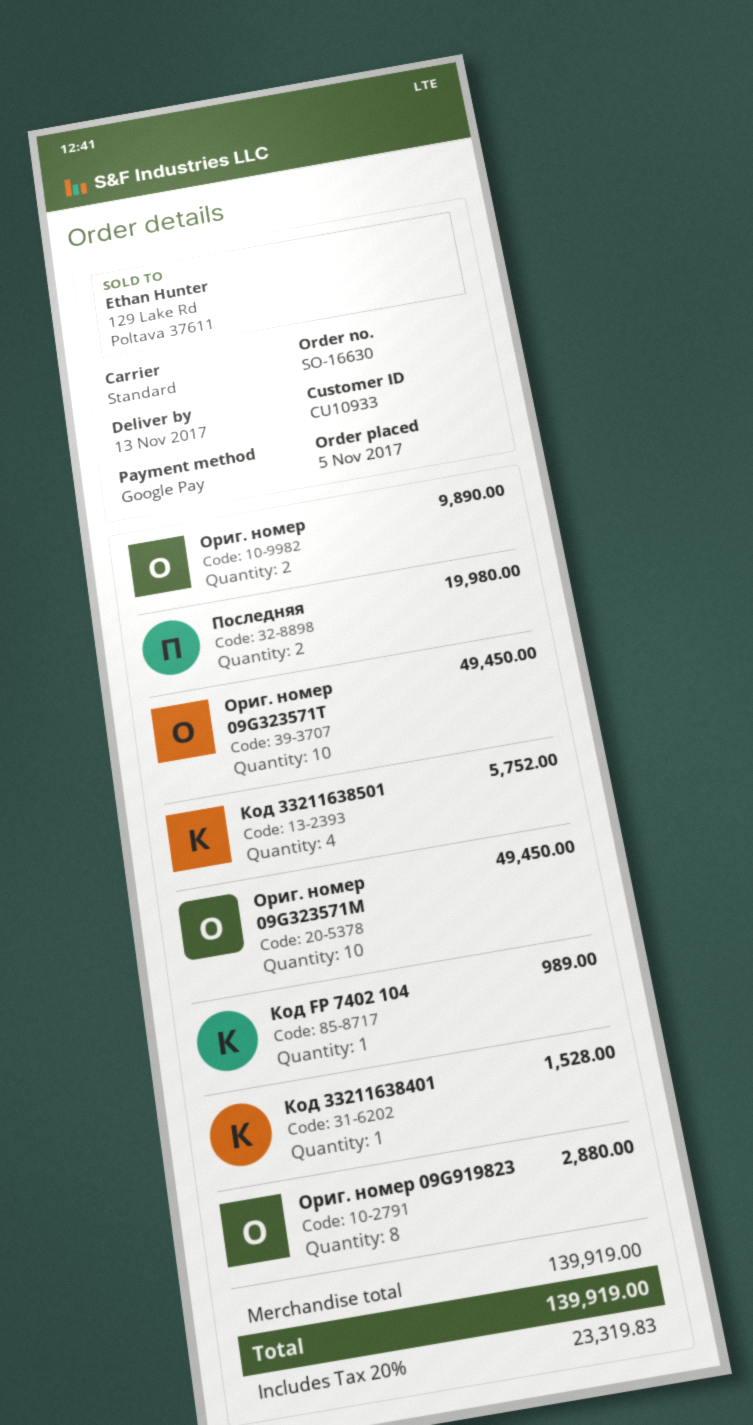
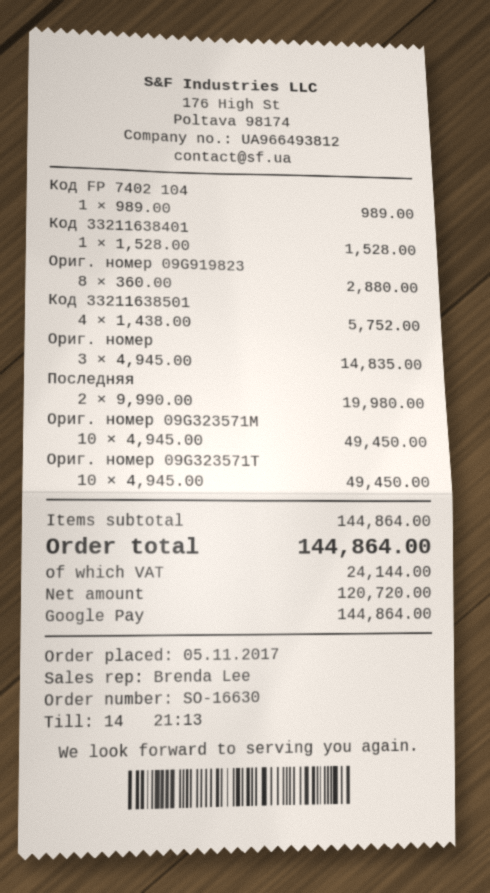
Ориг. номер: 2 for 9890.00 -> 3 for 14835.00
subtotal: 139919.00 -> 144864.00
tax: 23319.83 -> 24144.00
total: 139919.00 -> 144864.00

